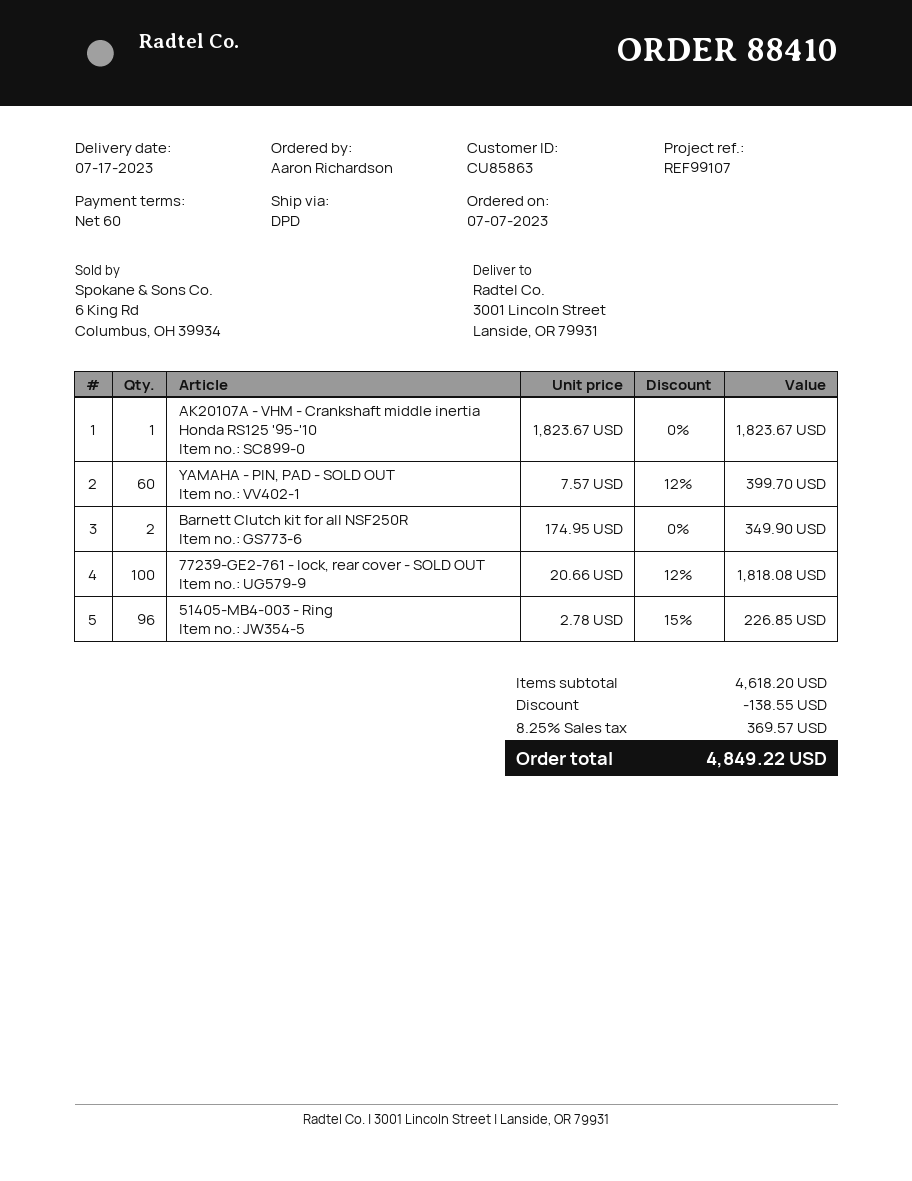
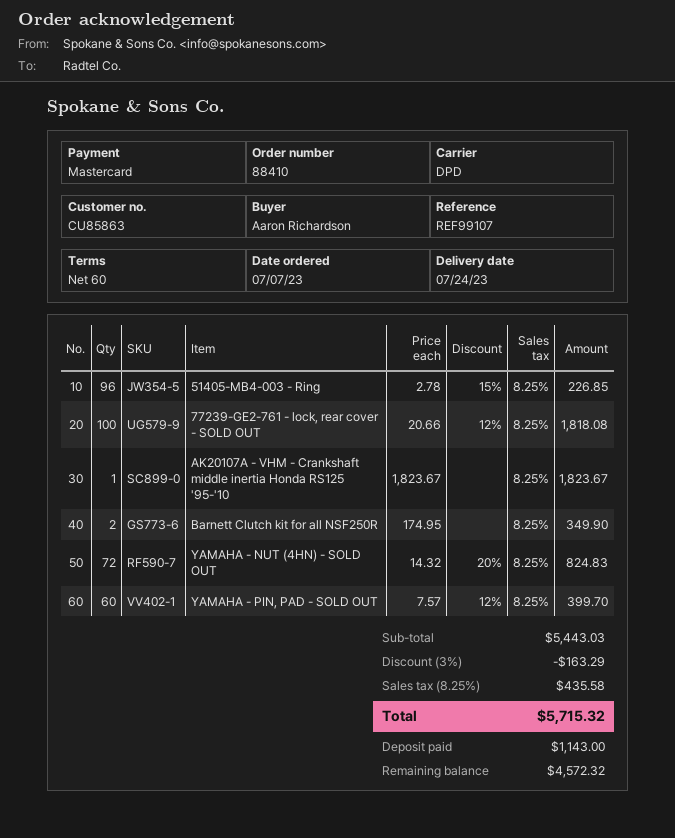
delivery date: 2023-07-17 -> 2023-07-24
YAMAHA - NUT (4HN) - SOLD OUT: none -> 72 x 14.32 - 20% = 824.83
subtotal: 4618.20 -> 5443.03
discount: 138.55 -> 163.29
tax: 8.25% = 369.57 -> 8.25% = 435.58
total: 4849.22 -> 5715.32

